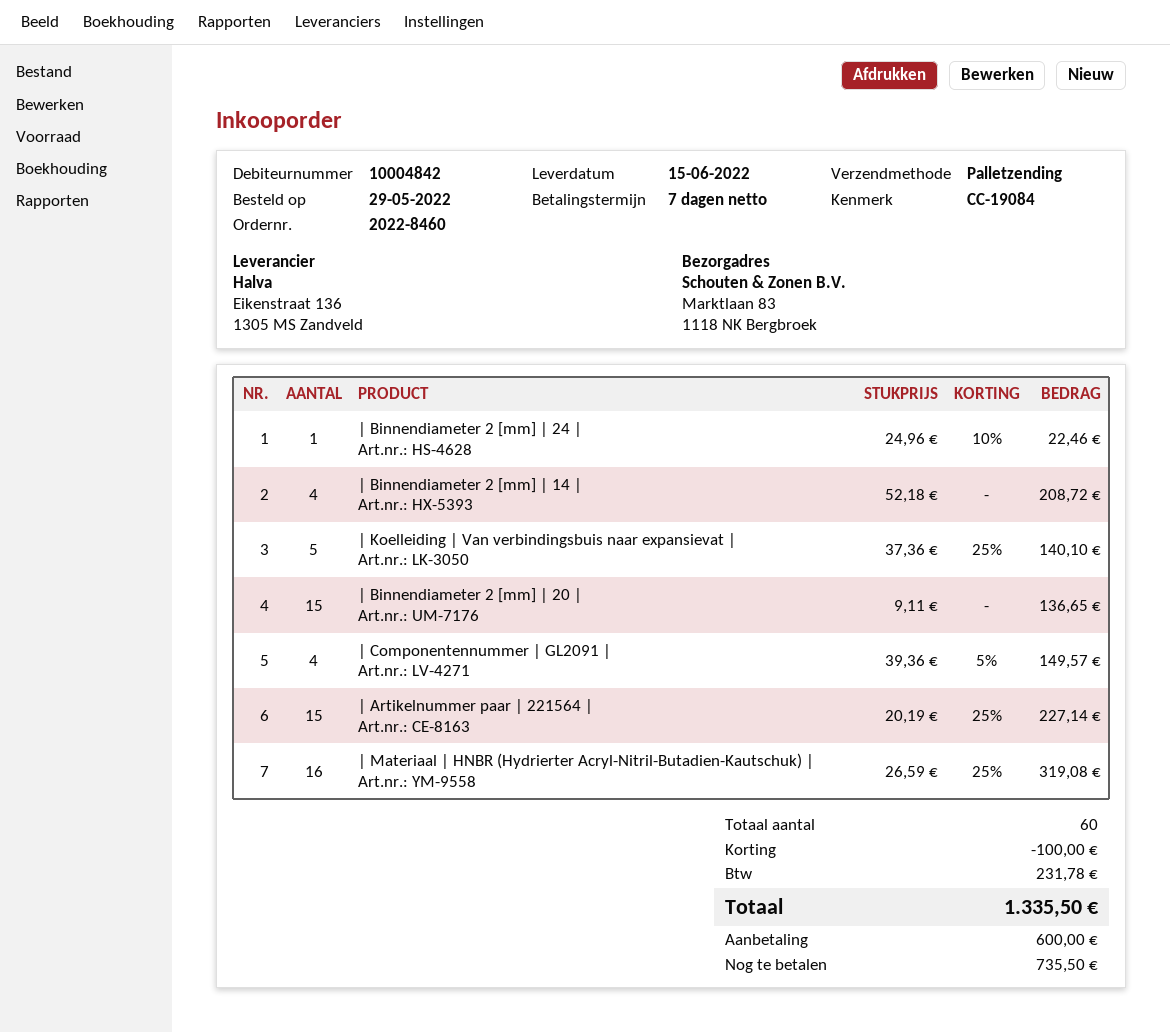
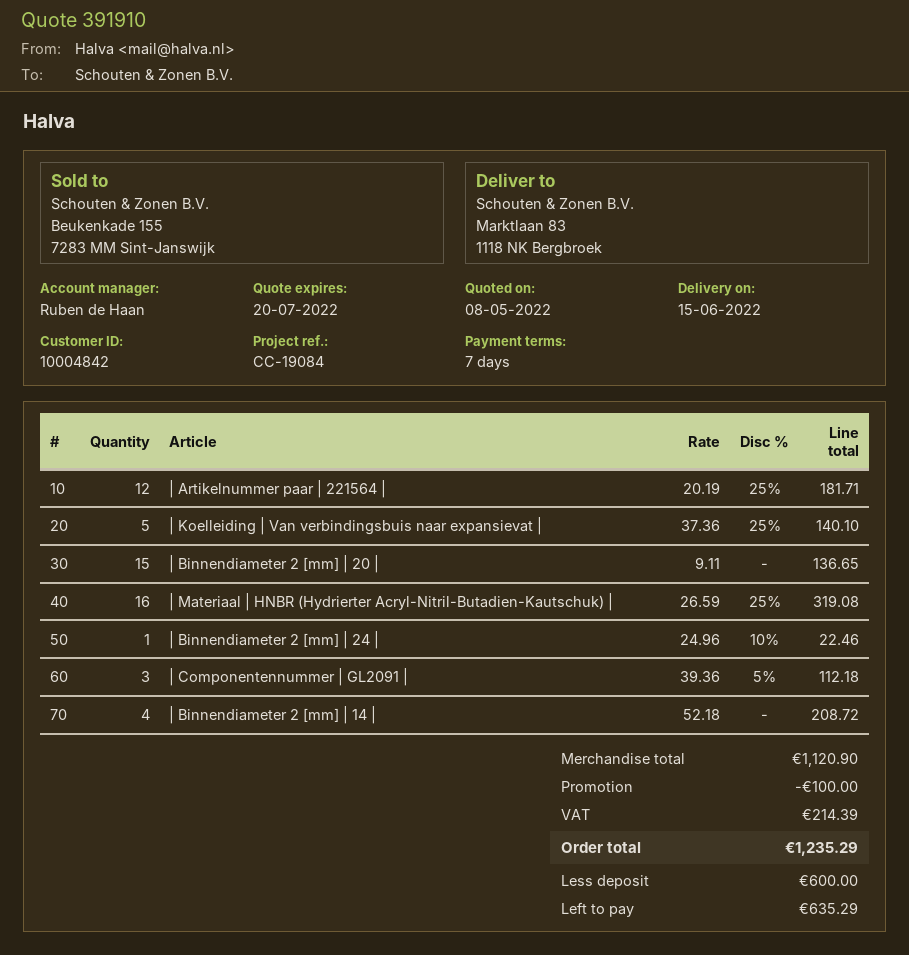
| Componentennummer | GL2091 |: 4 x 39.36 - 5% = 149.57 -> 3 x 39.36 - 5% = 112.18
| Artikelnummer paar | 221564 |: 15 x 20.19 - 25% = 227.14 -> 12 x 20.19 - 25% = 181.71
tax: 231.78 -> 214.39
total: 1335.50 -> 1235.29
balance: 735.50 -> 635.29

